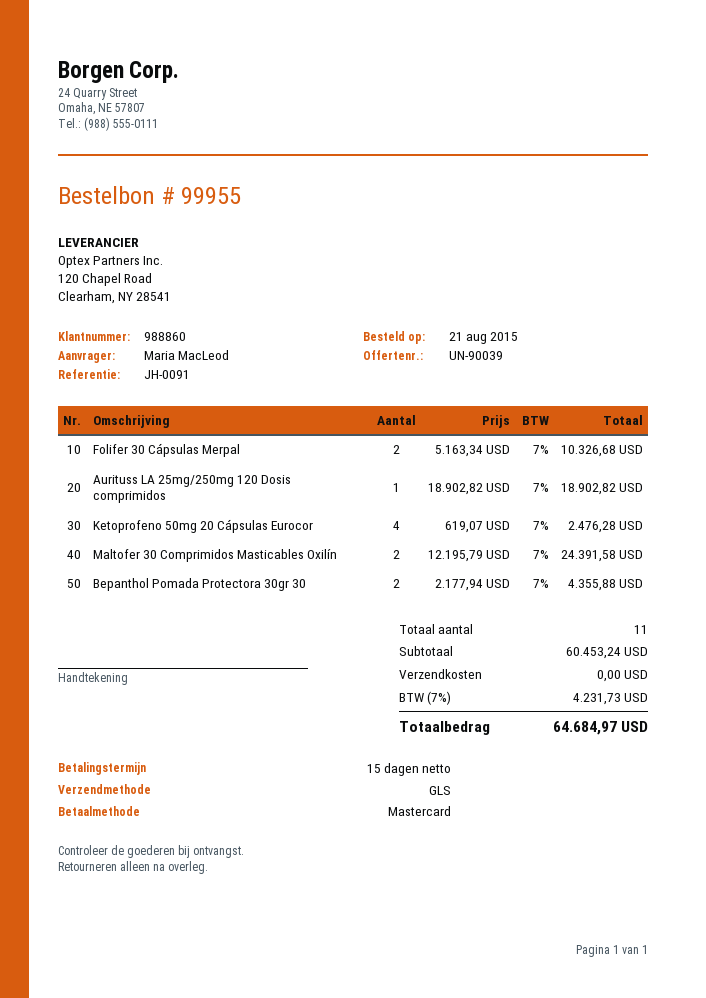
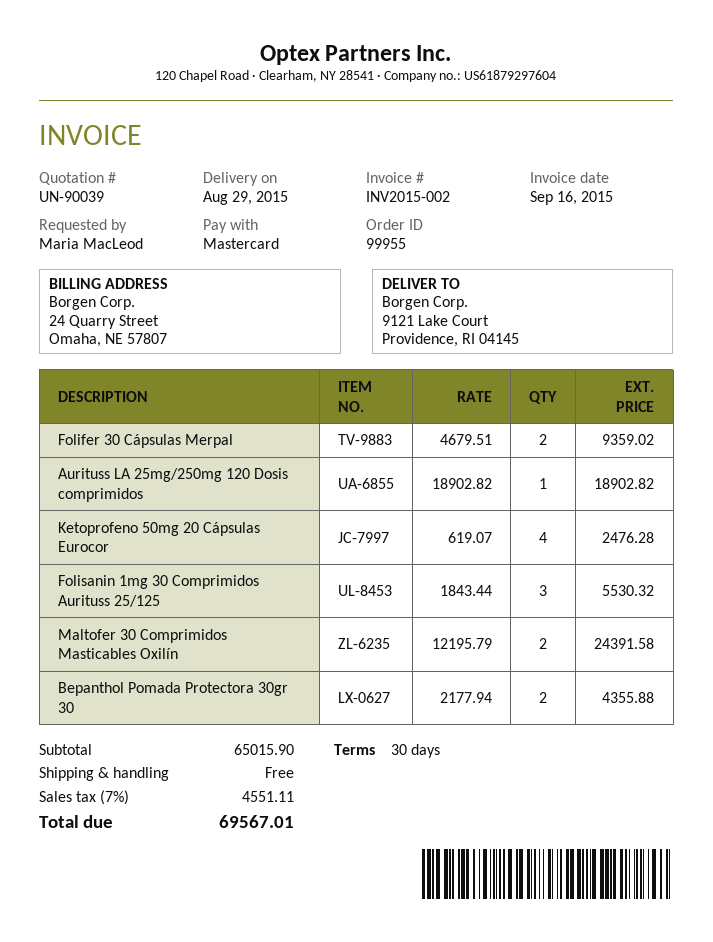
payment terms: 15 days -> 30 days
Folifer 30 Cápsulas Merpal: 2 x 5163.34 = 10326.68 -> 2 x 4679.51 = 9359.02
Folisanin 1mg 30 Comprimidos Aurituss 25/125: none -> 3 x 1843.44 = 5530.32
subtotal: 60453.24 -> 65015.90
tax: 7% = 4231.73 -> 7% = 4551.11
total: 64684.97 -> 69567.01

